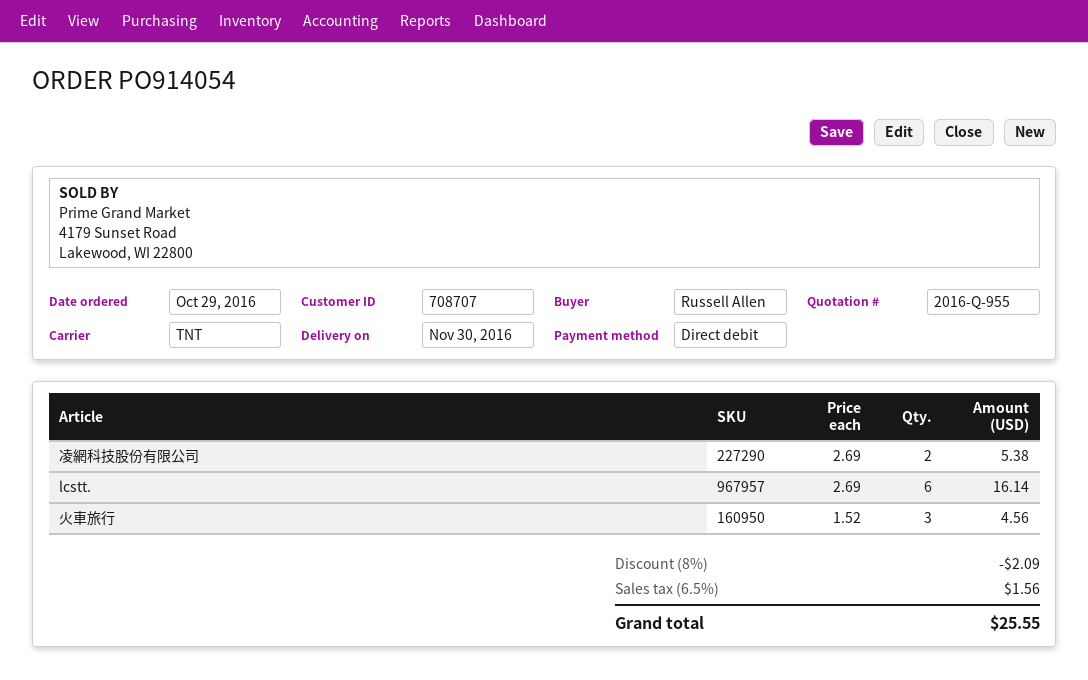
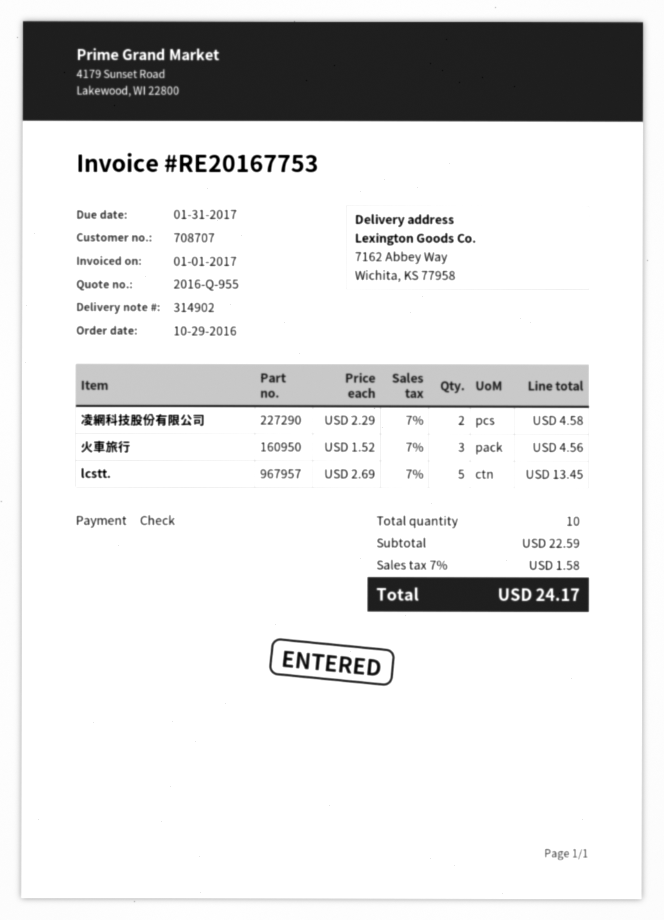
payment method: direct debit -> cheque
凌網科技股份有限公司: 2 x 2.69 = 5.38 -> 2 x 2.29 = 4.58
lcstt.: 6 x 2.69 = 16.14 -> 5 x 2.69 = 13.45
discount: 8% = 2.09 -> none
tax: 6.5% = 1.56 -> 7% = 1.58
total: 25.55 -> 24.17

